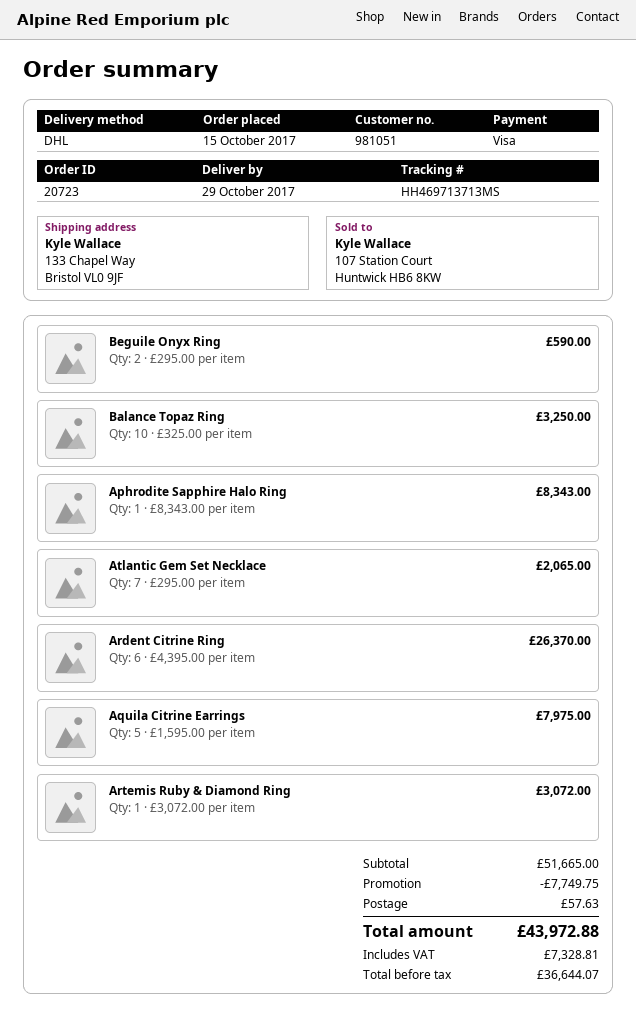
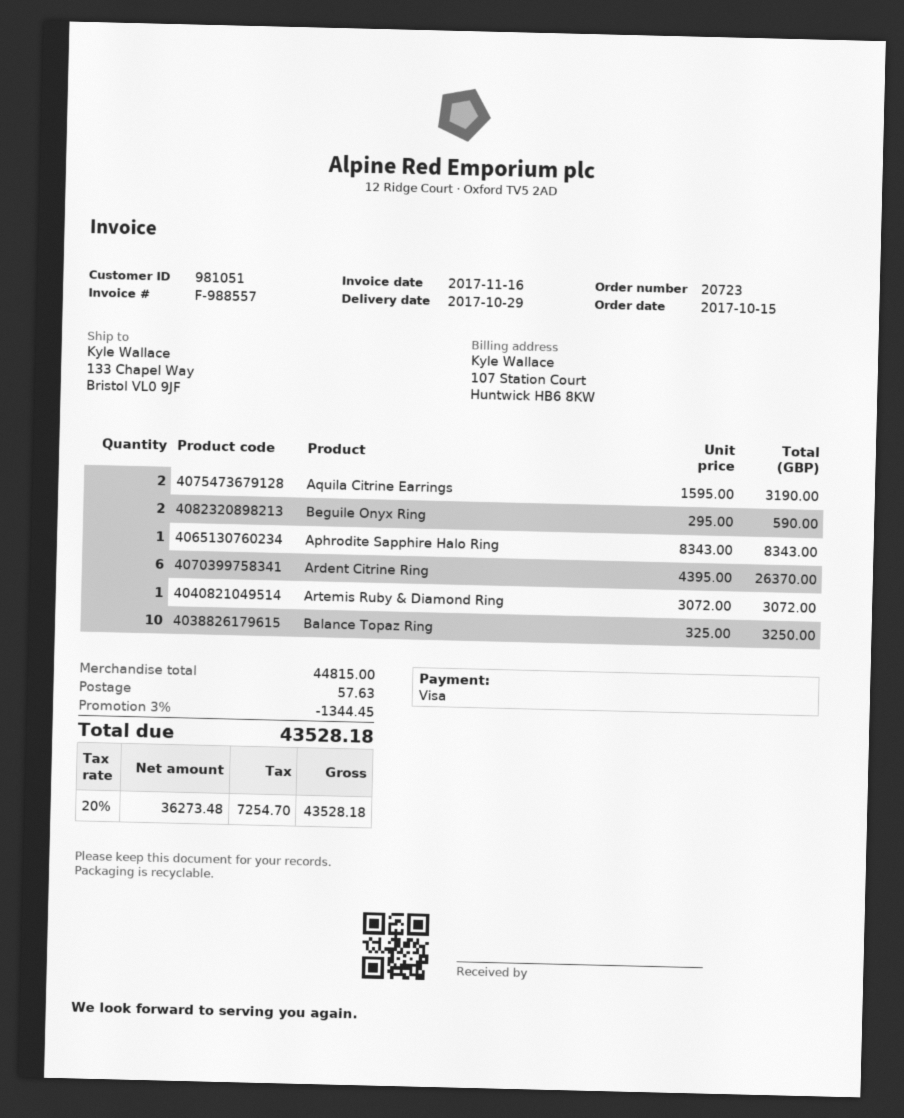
Atlantic Gem Set Necklace: 7 x 295.00 = 2065.00 -> none
Aquila Citrine Earrings: 5 x 1595.00 = 7975.00 -> 2 x 1595.00 = 3190.00
subtotal: 51665.00 -> 44815.00
discount: 7749.75 -> 1344.45
net: 36644.07 -> 36273.48
tax: 7328.81 -> 7254.70
total: 43972.88 -> 43528.18

